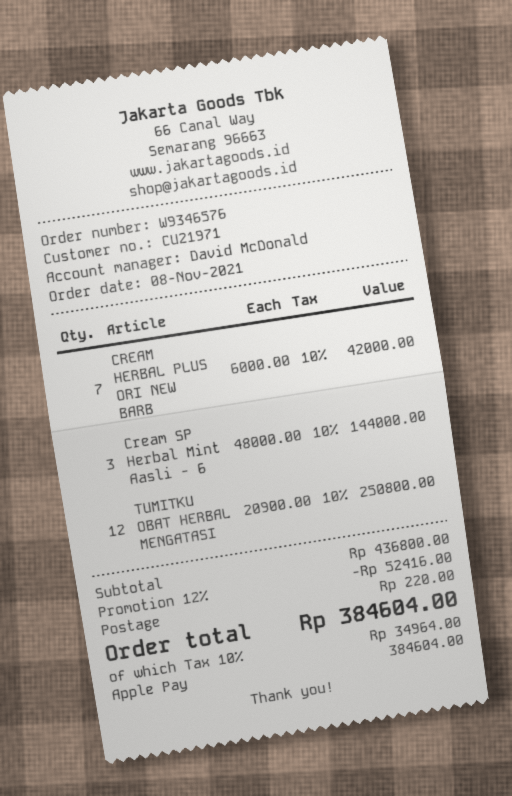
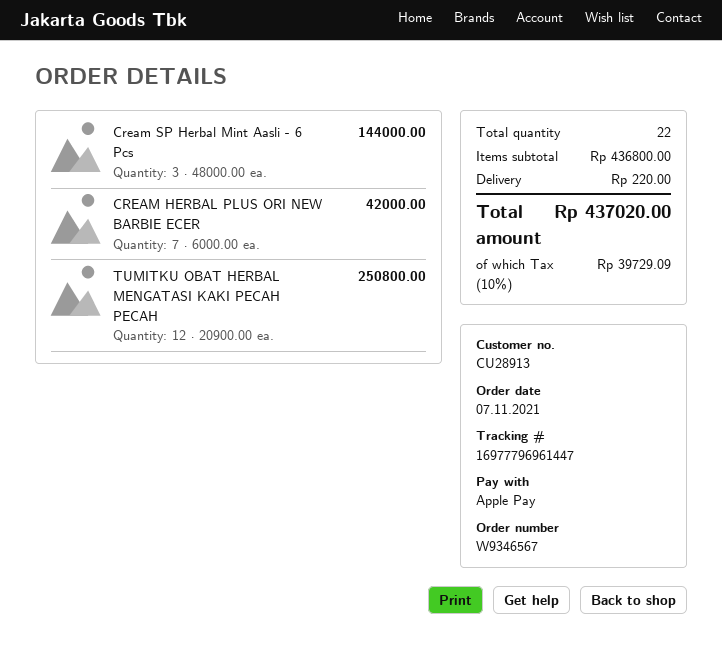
order number: W9346576 -> W9346567
order date: 2021-11-08 -> 2021-11-07
customer number: CU21971 -> CU28913
discount: 12% = 52416.00 -> none
tax: 10% = 34964.00 -> 10% = 39729.09
total: 384604.00 -> 437020.00

